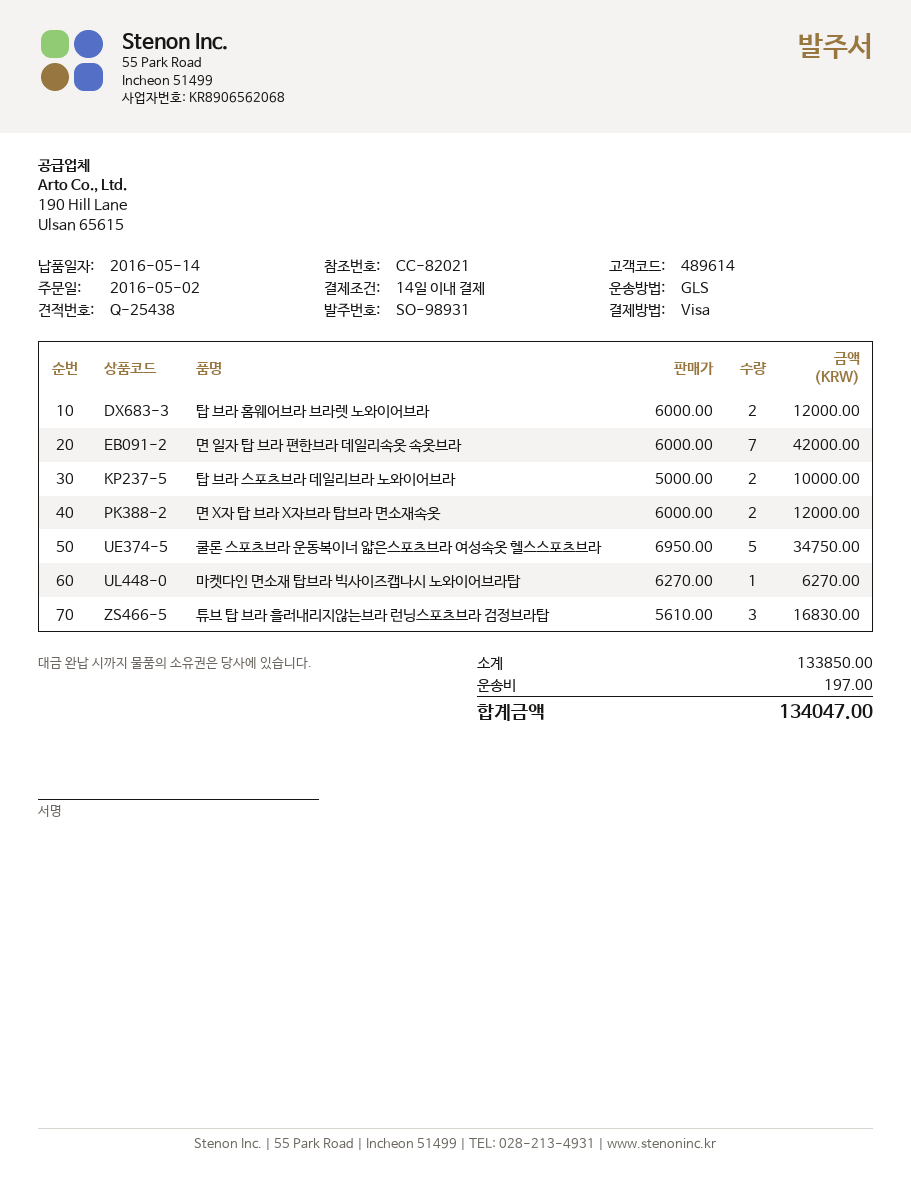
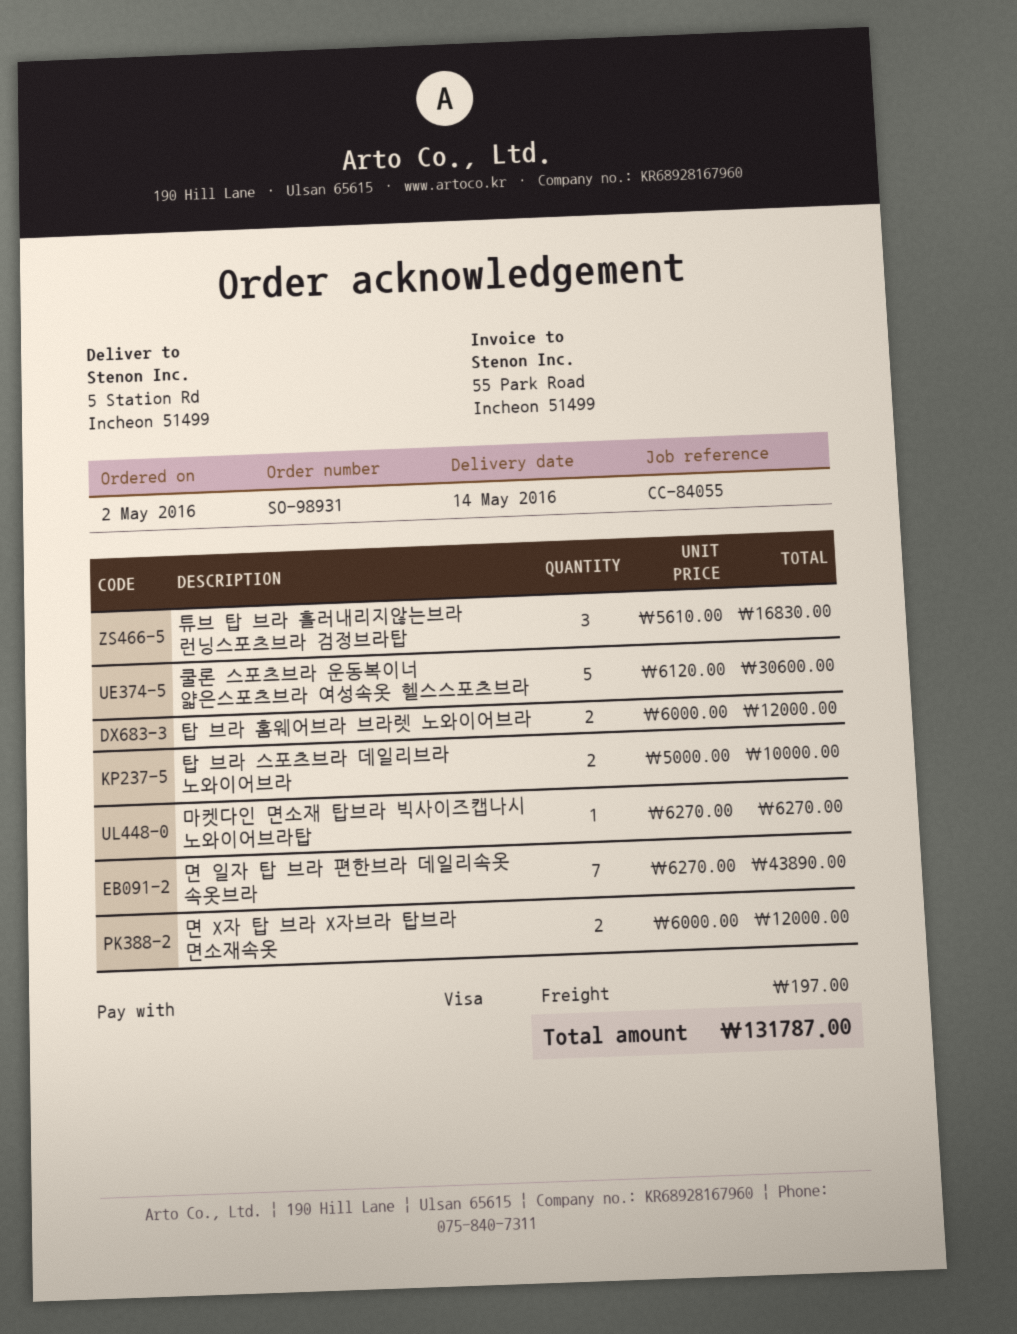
reference: CC-82021 -> CC-84055
면 일자 탑 브라 편한브라 데일리속옷 속옷브라: 7 x 6000.00 = 42000.00 -> 7 x 6270.00 = 43890.00
쿨론 스포츠브라 운동복이너 얇은스포츠브라 여성속옷 헬스스포츠브라: 5 x 6950.00 = 34750.00 -> 5 x 6120.00 = 30600.00
total: 134047.00 -> 131787.00

